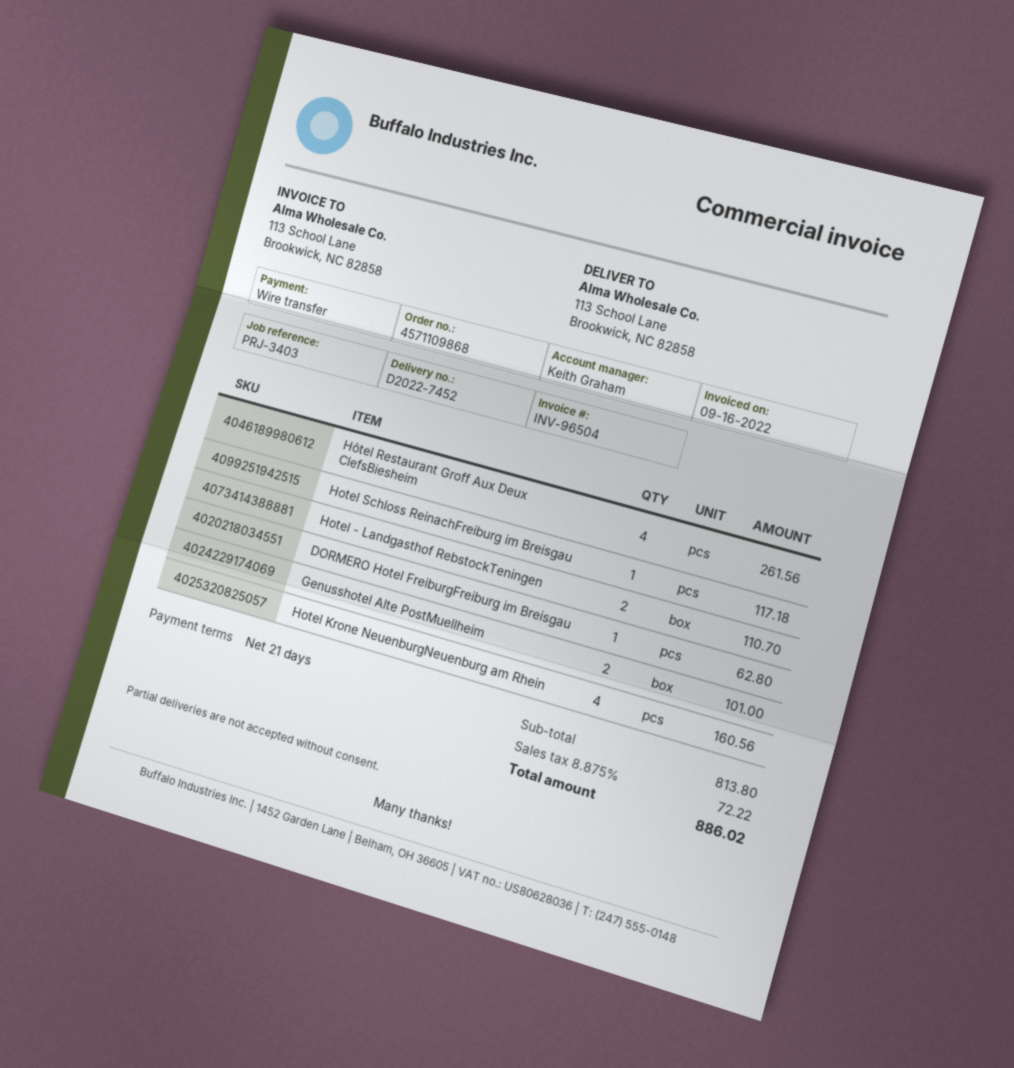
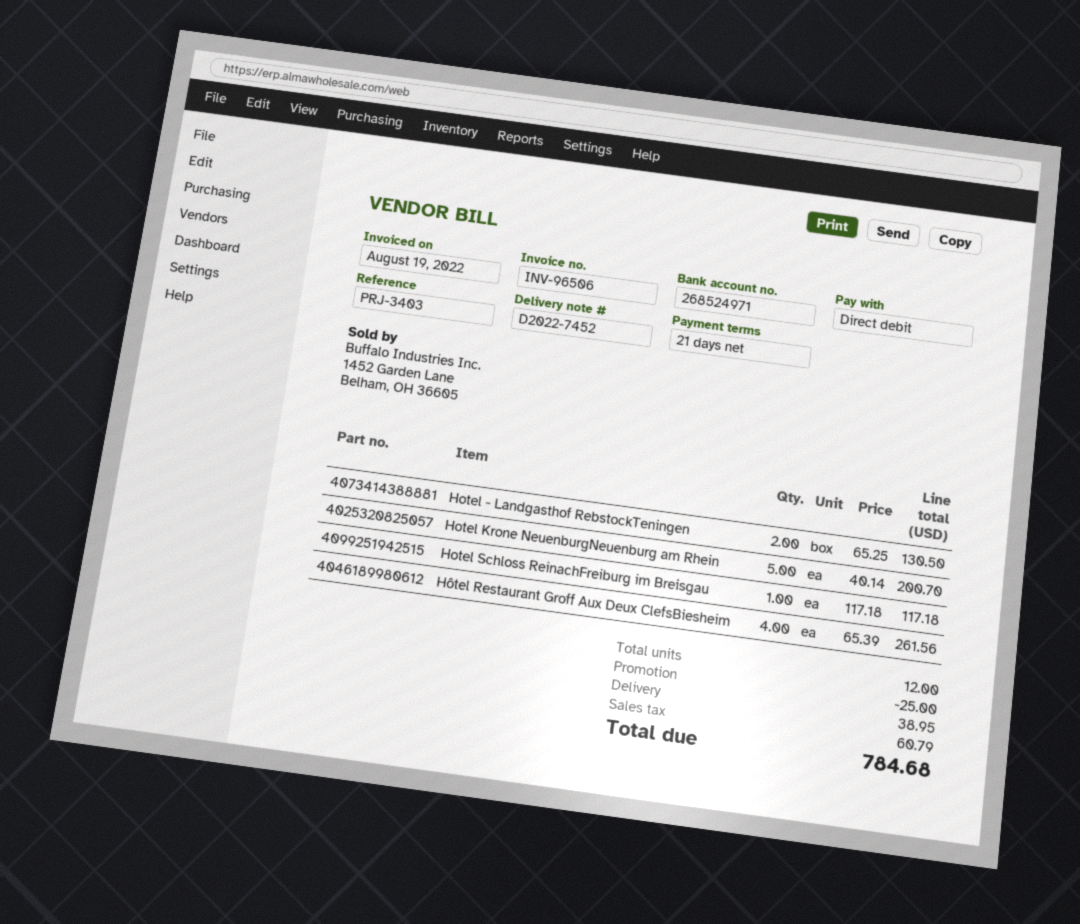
invoice number: INV-96504 -> INV-96506
invoice date: 2022-09-16 -> 2022-08-19
payment method: bank transfer -> direct debit
Hotel - Landgasthof RebstockTeningen: 2 for 110.70 -> 2 for 130.50
DORMERO Hotel FreiburgFreiburg im Breisgau: 1 for 62.80 -> none
Genusshotel Alte PostMuellheim: 2 for 101.00 -> none
Hotel Krone NeuenburgNeuenburg am Rhein: 4 for 160.56 -> 5 for 200.70
discount: none -> 25.00
shipping: none -> 38.95
tax: 72.22 -> 60.79
total: 886.02 -> 784.68

